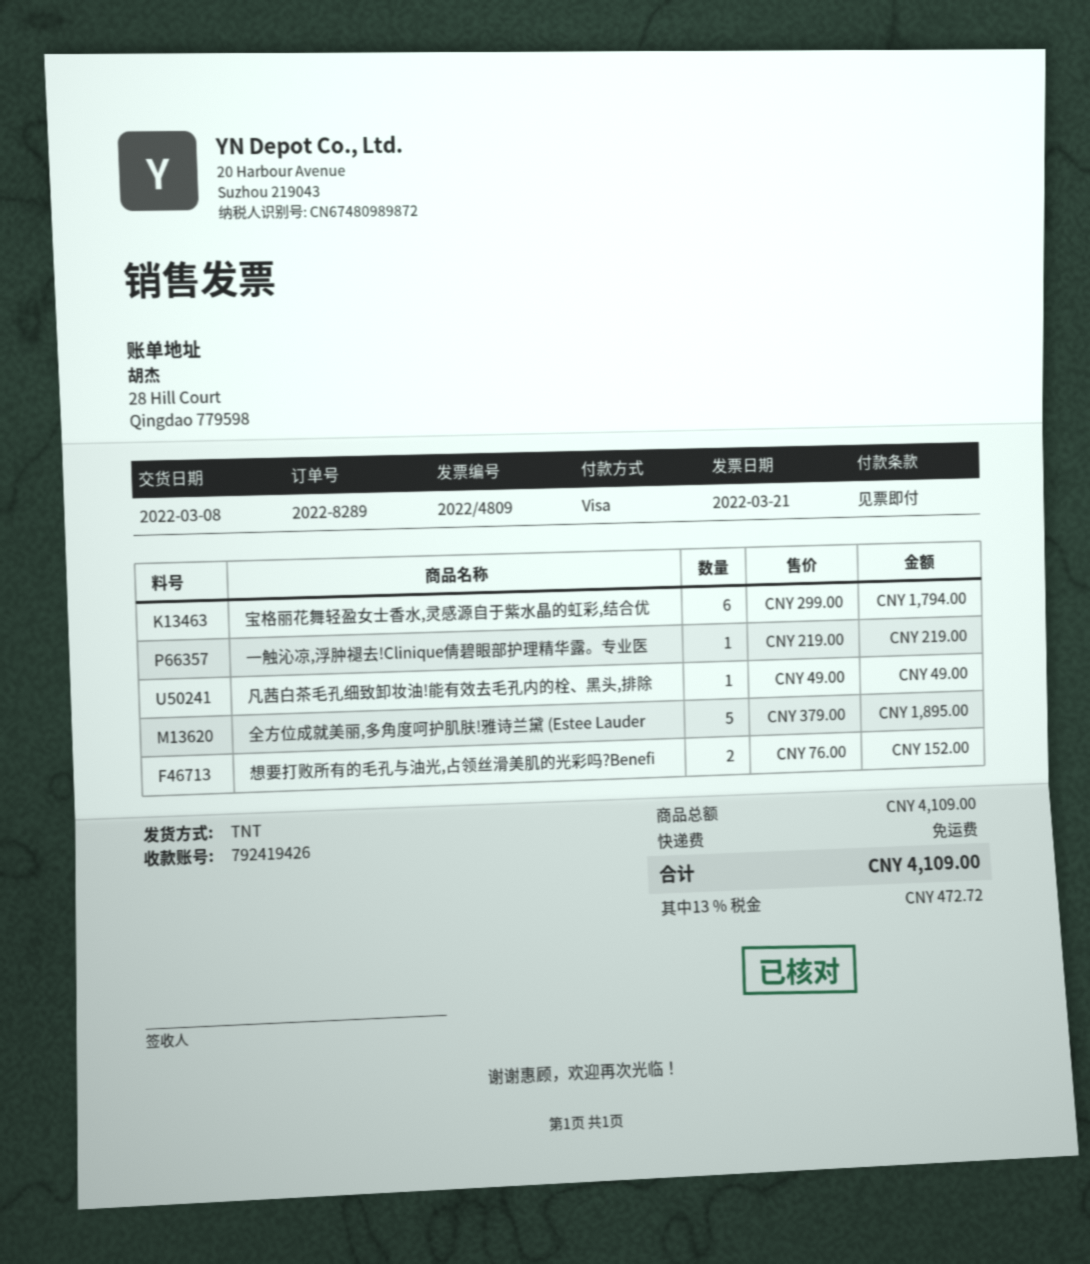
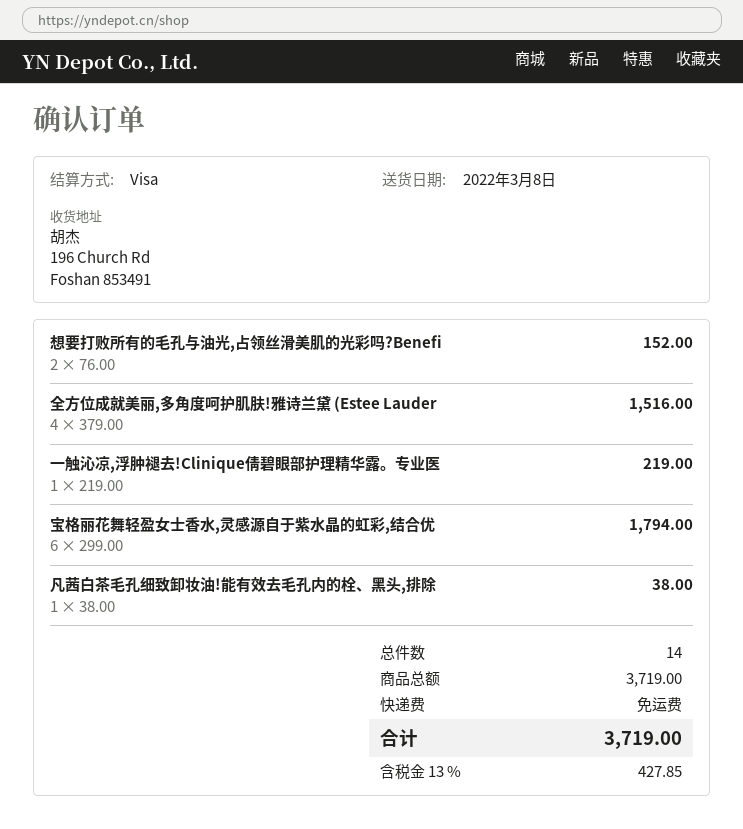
凡茜白茶毛孔细致卸妆油!能有效去毛孔内的栓、黑头,排除: 1 x 49.00 = 49.00 -> 1 x 38.00 = 38.00
全方位成就美丽,多角度呵护肌肤!雅诗兰黛 (Estee Lauder: 5 x 379.00 = 1895.00 -> 4 x 379.00 = 1516.00
subtotal: 4109.00 -> 3719.00
tax: 13% = 472.72 -> 13% = 427.85
total: 4109.00 -> 3719.00

